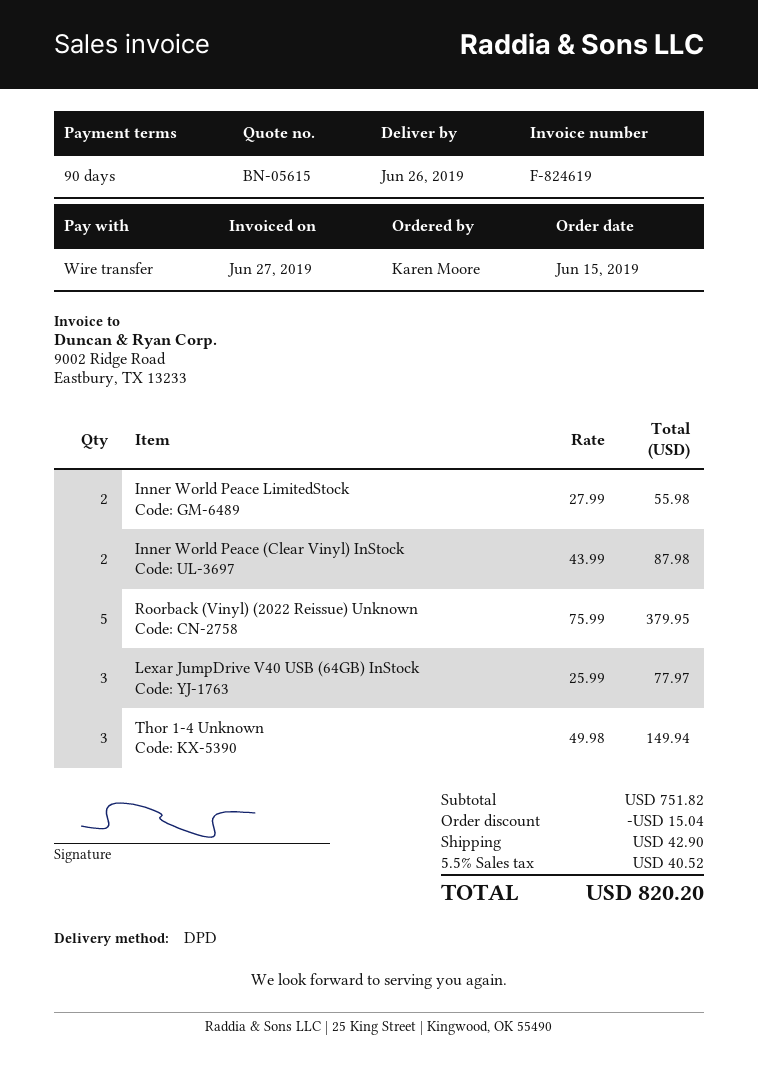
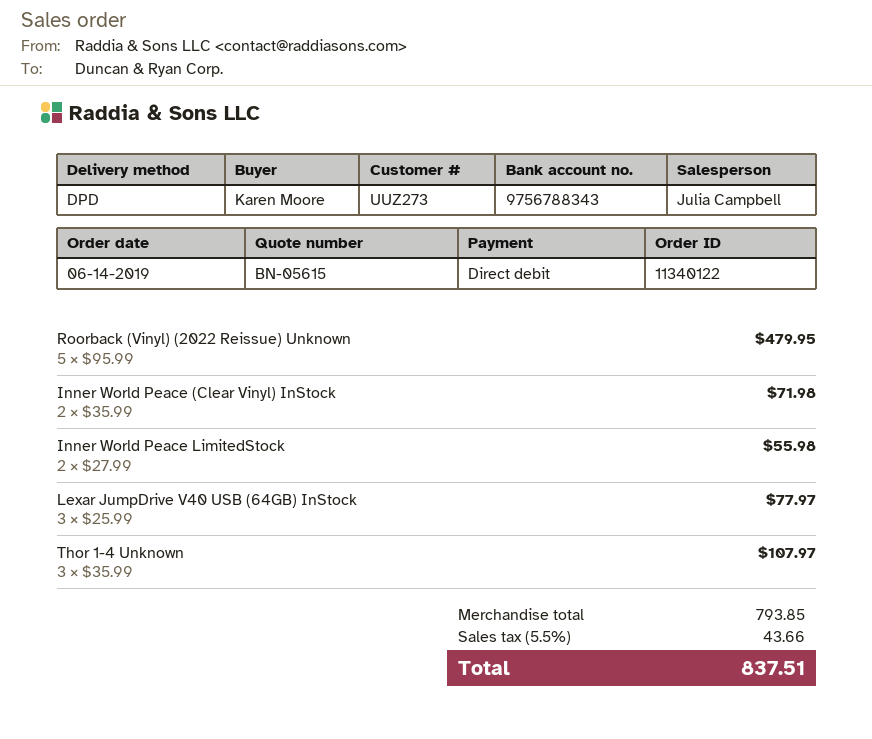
order date: 2019-06-15 -> 2019-06-14
payment method: bank transfer -> direct debit
Inner World Peace (Clear Vinyl) InStock: 2 x 43.99 = 87.98 -> 2 x 35.99 = 71.98
Roorback (Vinyl) (2022 Reissue) Unknown: 5 x 75.99 = 379.95 -> 5 x 95.99 = 479.95
Thor 1-4 Unknown: 3 x 49.98 = 149.94 -> 3 x 35.99 = 107.97
subtotal: 751.82 -> 793.85
discount: 15.04 -> none
shipping: 42.90 -> none
tax: 5.5% = 40.52 -> 5.5% = 43.66
total: 820.20 -> 837.51

